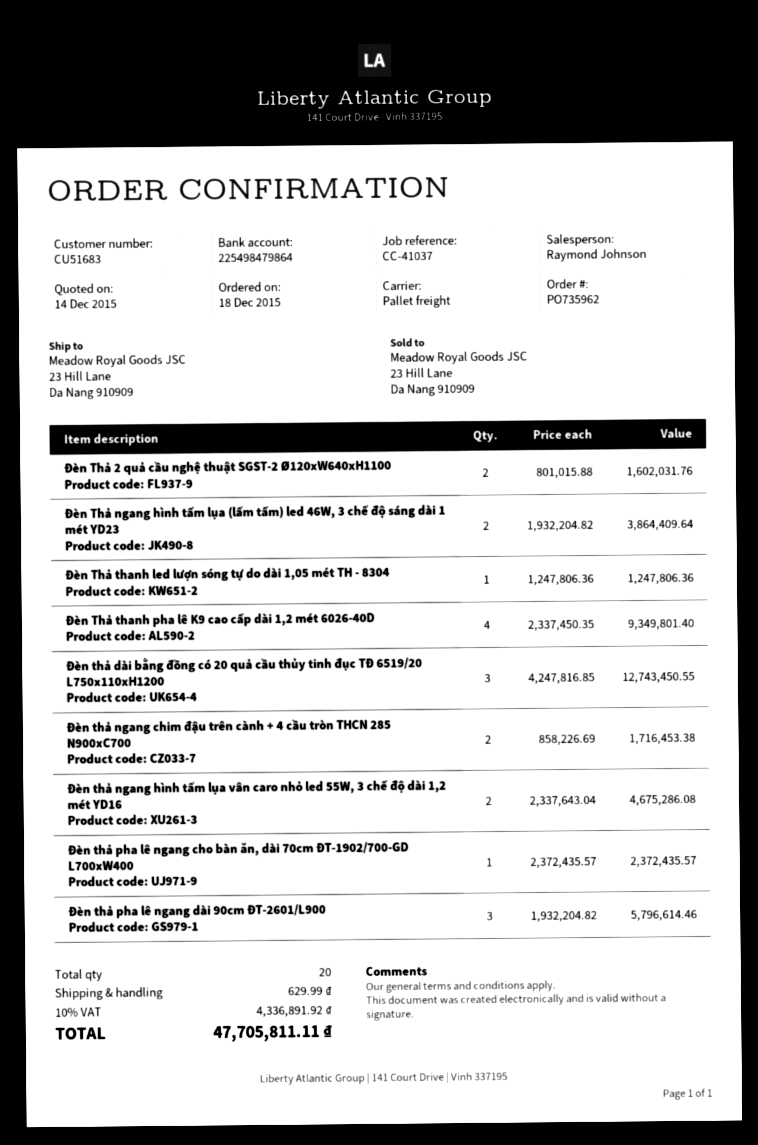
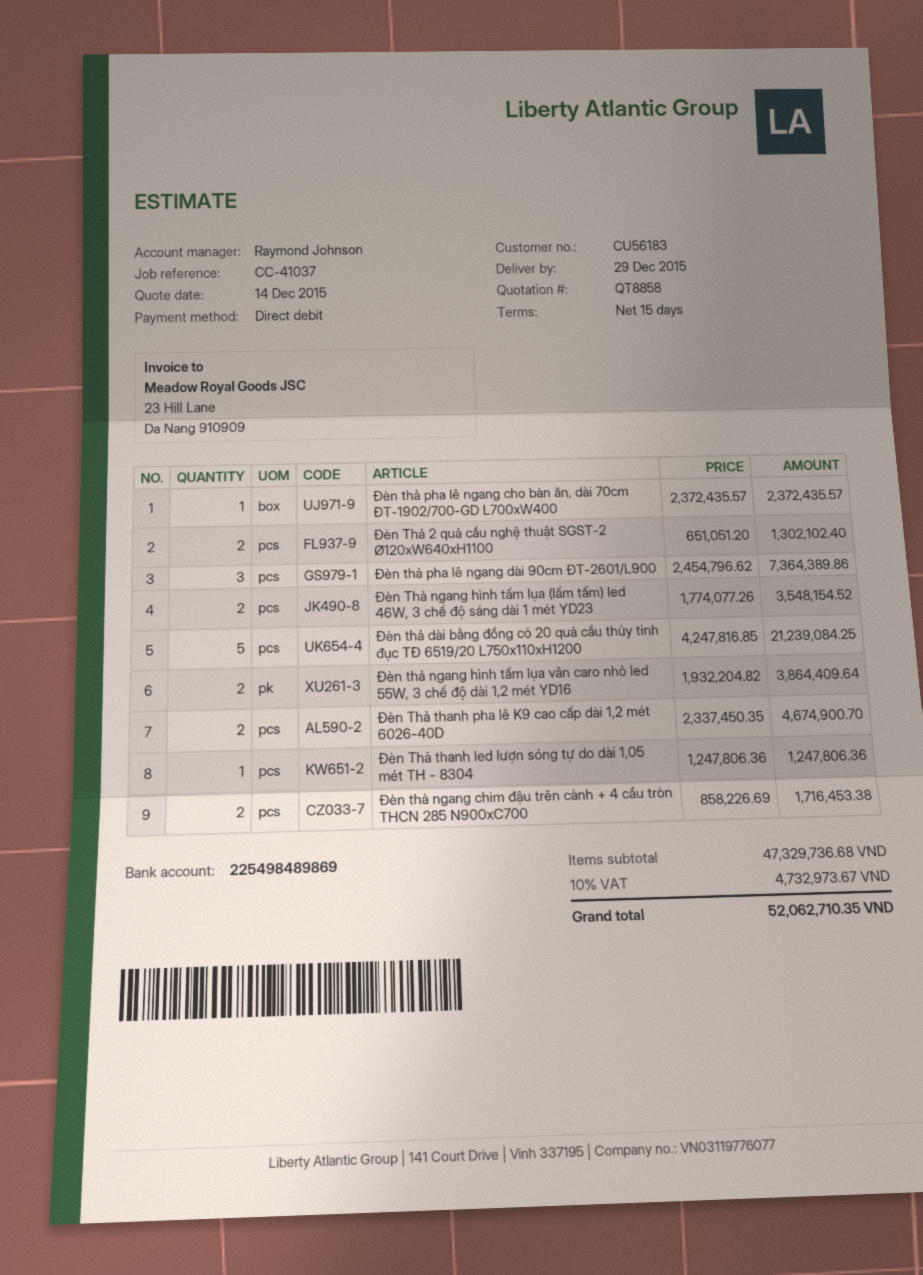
customer number: CU51683 -> CU56183
bank account: 225498479864 -> 225498489869
Đèn Thả 2 quả cầu nghệ thuật SGST-2 Ø120xW640xH1100: 2 x 801015.88 = 1602031.76 -> 2 x 651051.20 = 1302102.40
Đèn Thả ngang hình tấm lụa (lấm tấm) led 46W, 3 chế độ sáng dài 1 mét YD23: 2 x 1932204.82 = 3864409.64 -> 2 x 1774077.26 = 3548154.52
Đèn Thả thanh pha lê K9 cao cấp dài 1,2 mét 6026-40D: 4 x 2337450.35 = 9349801.40 -> 2 x 2337450.35 = 4674900.70
Đèn thả dài bằng đồng có 20 quả cầu thủy tinh đục TĐ 6519/20 L750x110xH1200: 3 x 4247816.85 = 12743450.55 -> 5 x 4247816.85 = 21239084.25
Đèn thả ngang hình tấm lụa vân caro nhỏ led 55W, 3 chế độ dài 1,2 mét YD16: 2 x 2337643.04 = 4675286.08 -> 2 x 1932204.82 = 3864409.64
Đèn thả pha lê ngang dài 90cm ĐT-2601/L900: 3 x 1932204.82 = 5796614.46 -> 3 x 2454796.62 = 7364389.86
shipping: 629.99 -> none
tax: 10% = 4336891.92 -> 10% = 4732973.67
total: 47705811.11 -> 52062710.35

